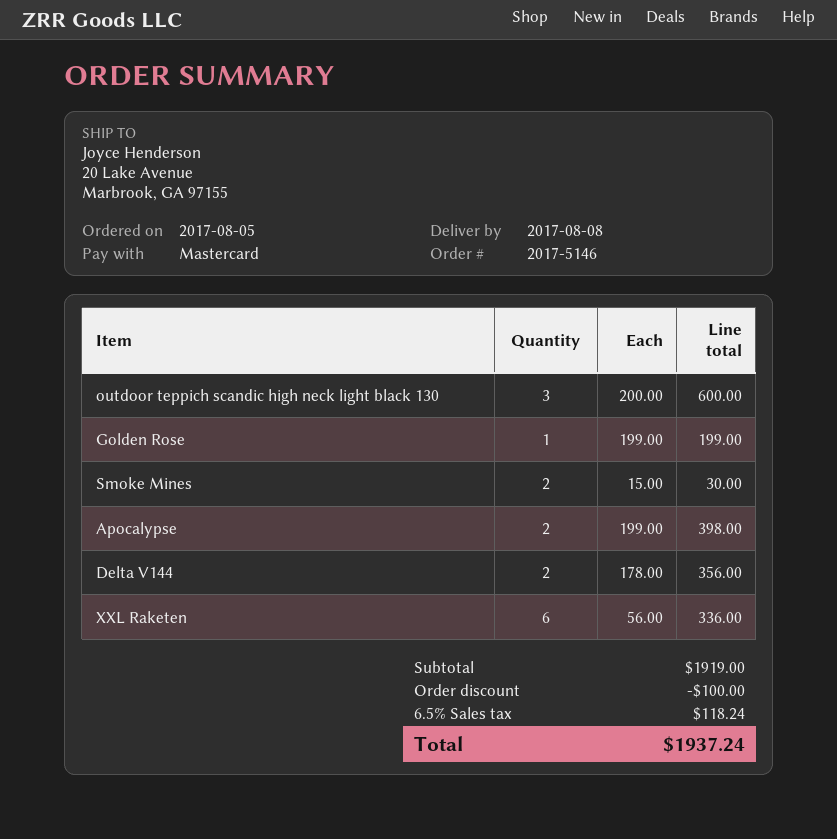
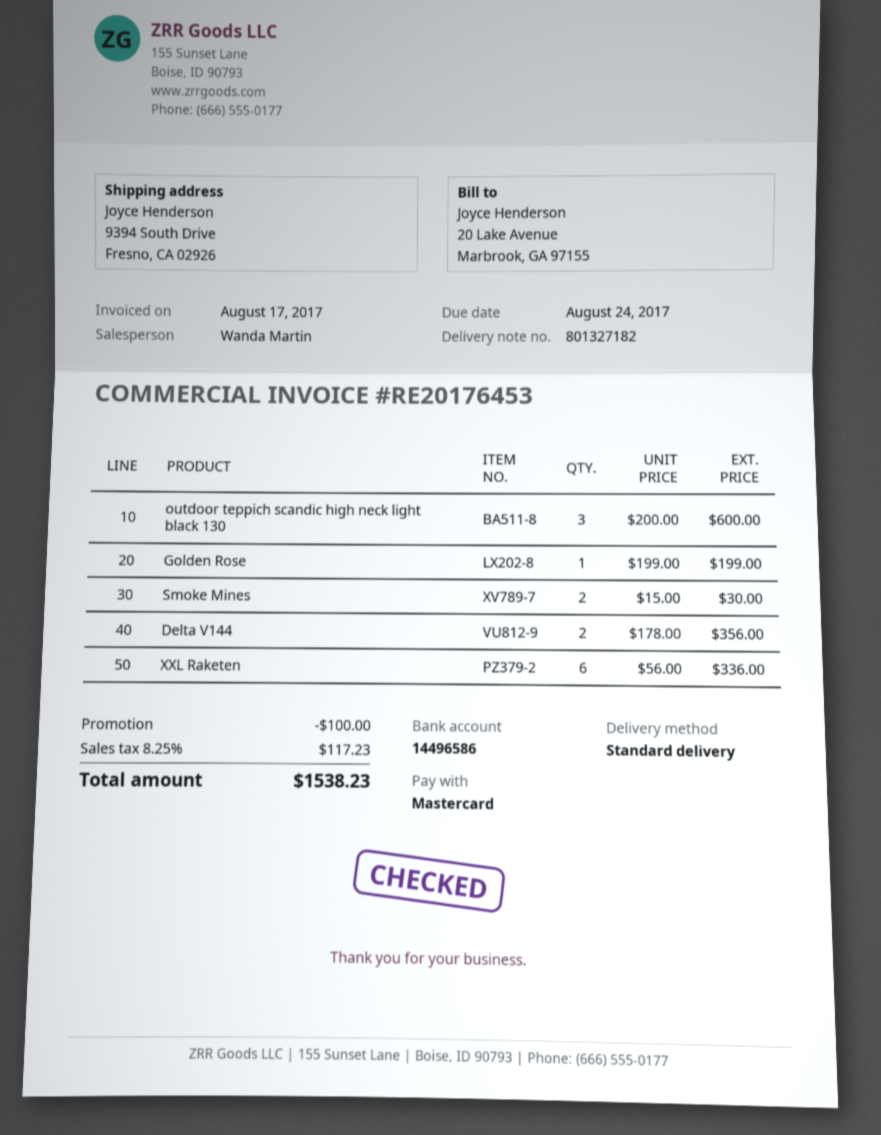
ship to: 20 Lake Avenue, Marbrook, GA 97155 -> 9394 South Drive, Fresno, CA 02926
Apocalypse: 2 x 199.00 = 398.00 -> none
tax: 6.5% = 118.24 -> 8.25% = 117.23
total: 1937.24 -> 1538.23

